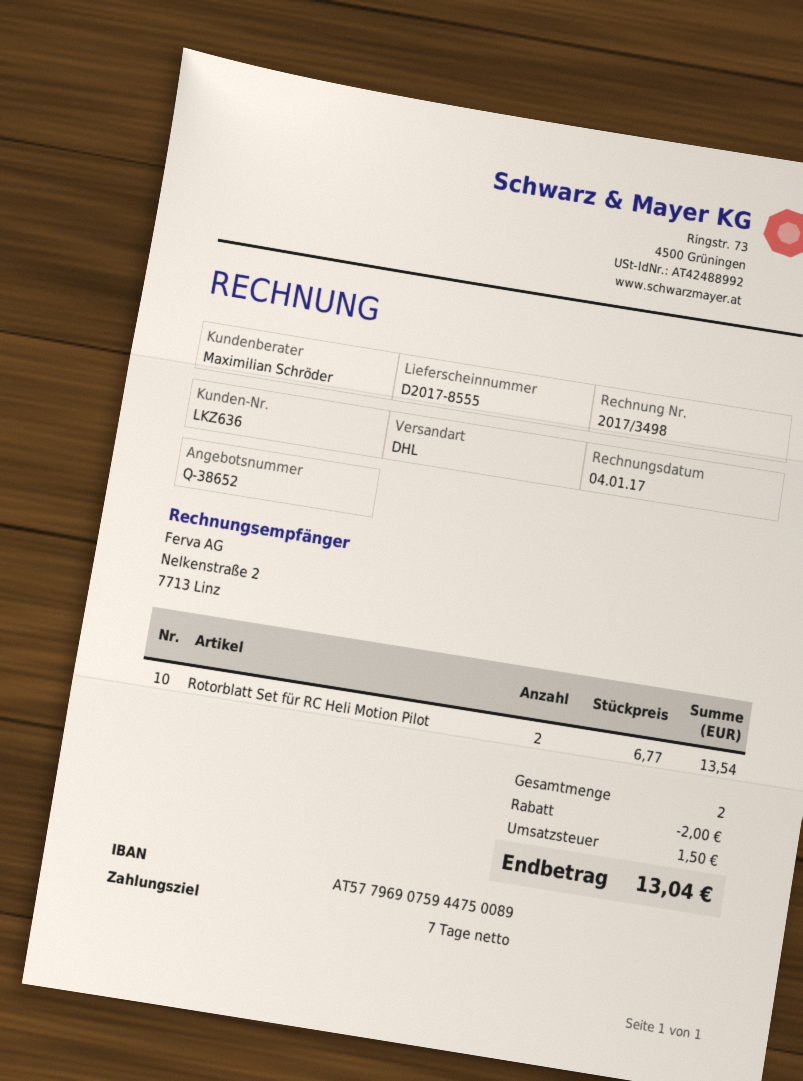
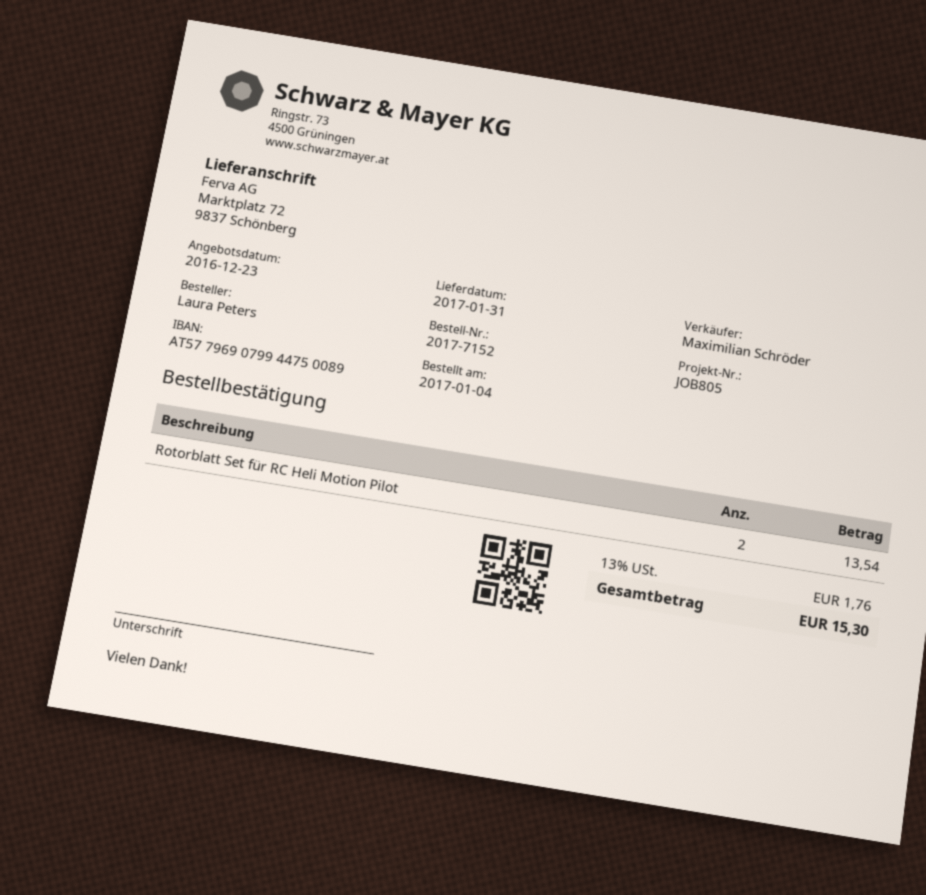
bank account: AT577969075944750089 -> AT577969079944750089
discount: 2.00 -> none
tax: 1.50 -> 1.76
total: 13.04 -> 15.30

